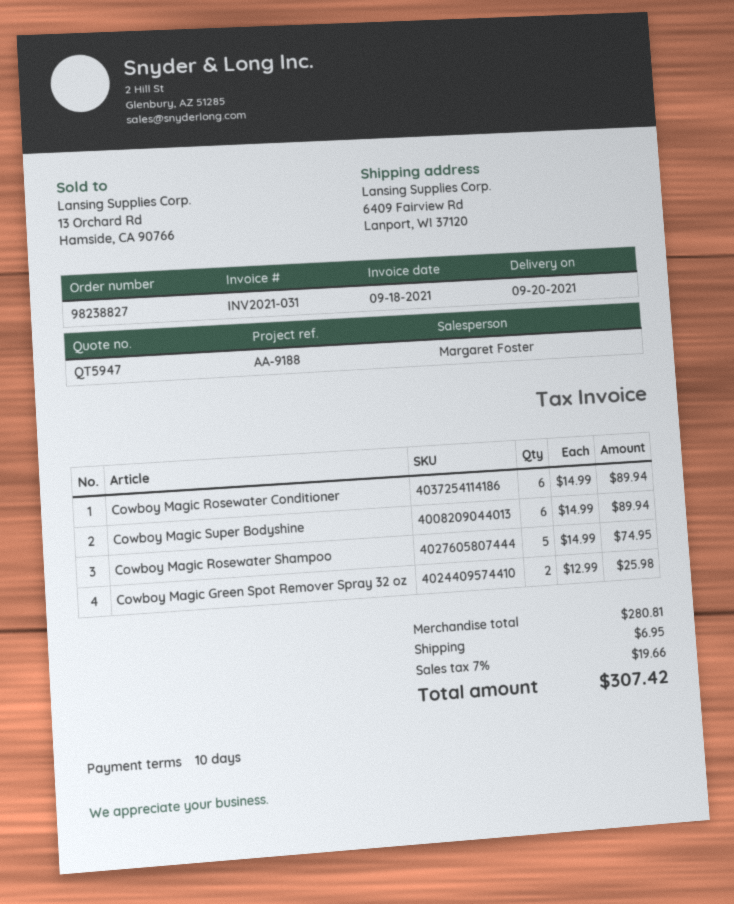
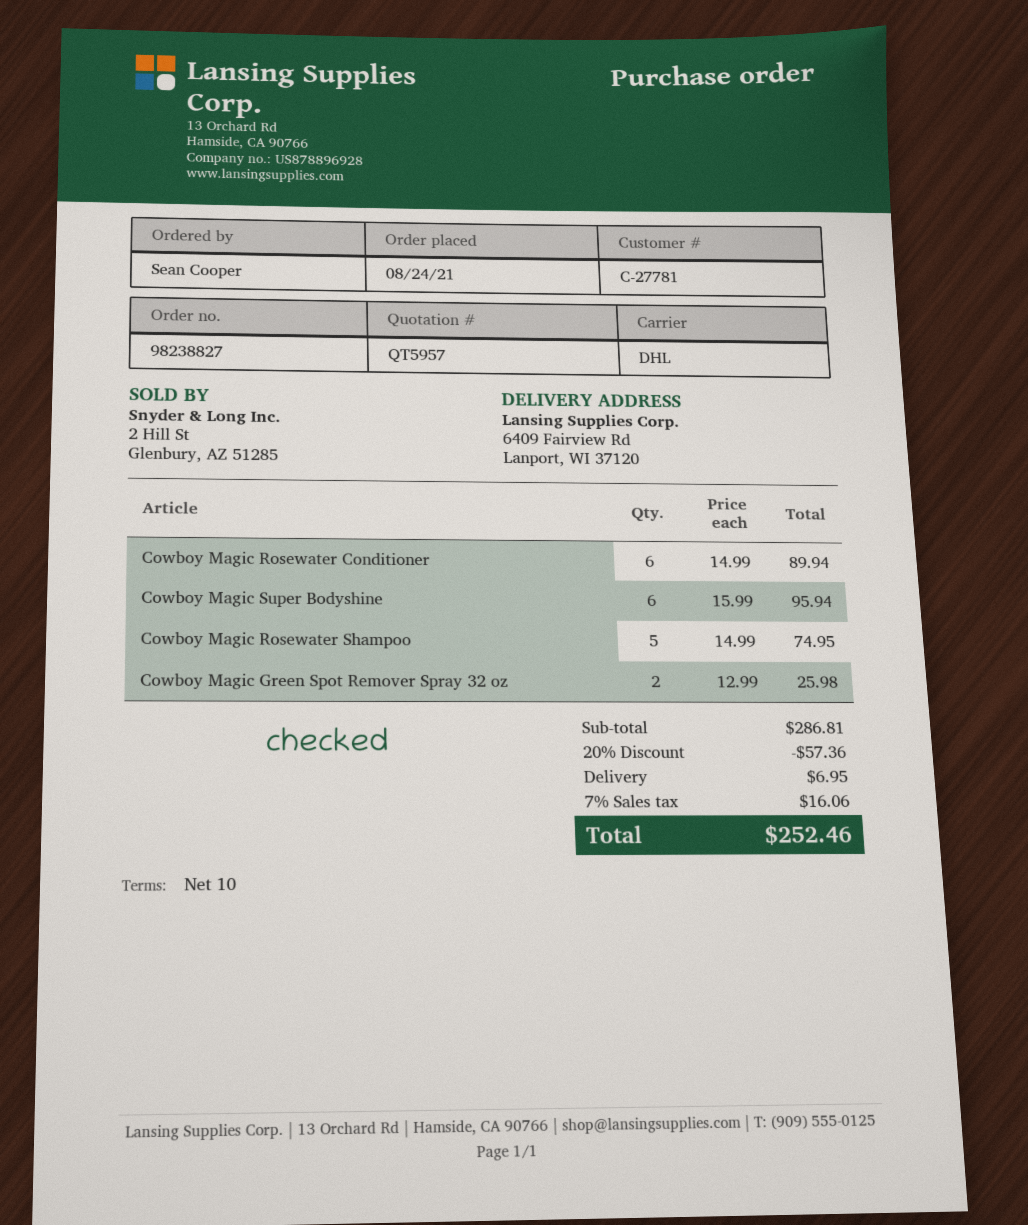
quote number: QT5947 -> QT5957
Cowboy Magic Super Bodyshine: 6 x 14.99 = 89.94 -> 6 x 15.99 = 95.94
subtotal: 280.81 -> 286.81
discount: none -> 20% = 57.36
tax: 7% = 19.66 -> 7% = 16.06
total: 307.42 -> 252.46

